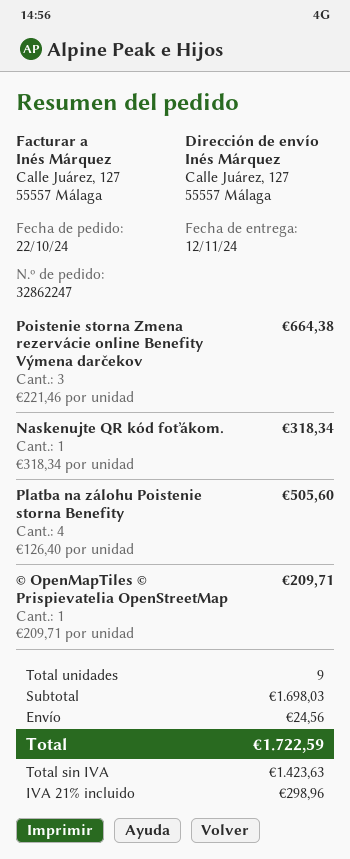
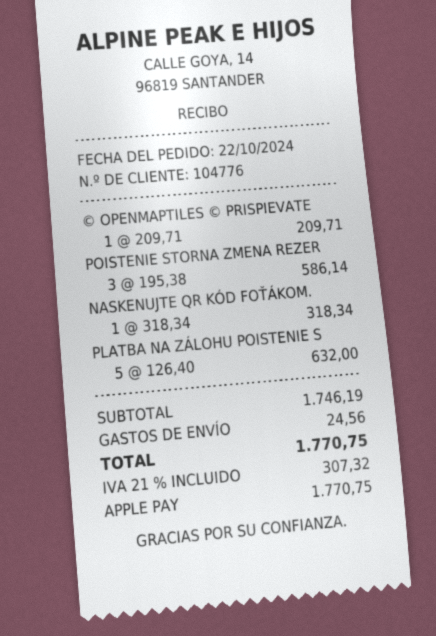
Poistenie storna Zmena rezervácie online Benefity Výmena darčekov: 3 x 221.46 = 664.38 -> 3 x 195.38 = 586.14
Platba na zálohu Poistenie storna Benefity: 4 x 126.40 = 505.60 -> 5 x 126.40 = 632.00
subtotal: 1698.03 -> 1746.19
tax: 21% = 298.96 -> 21% = 307.32
total: 1722.59 -> 1770.75

